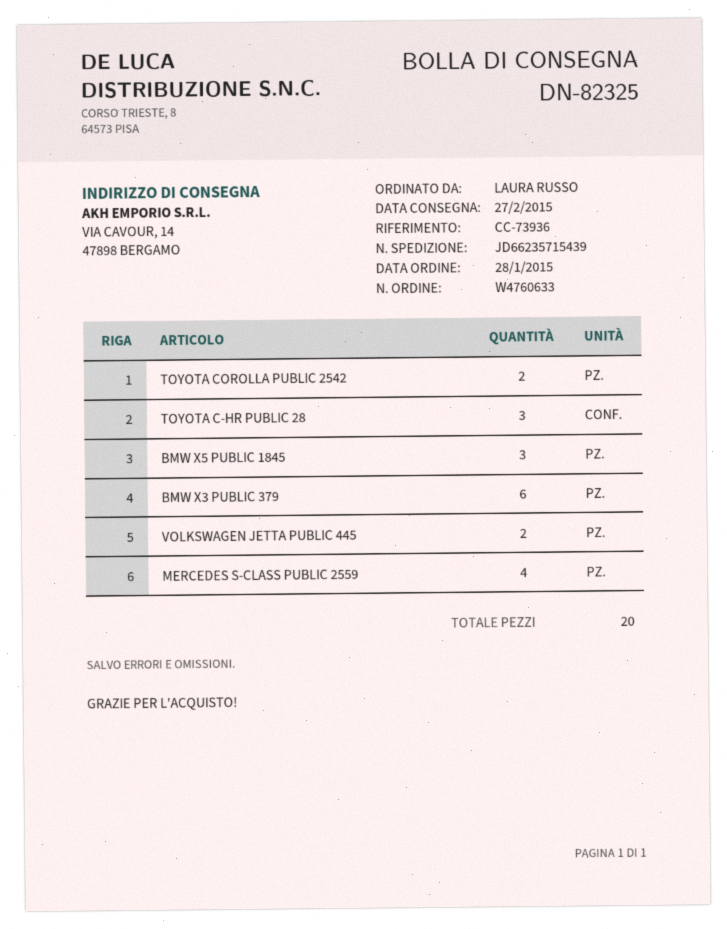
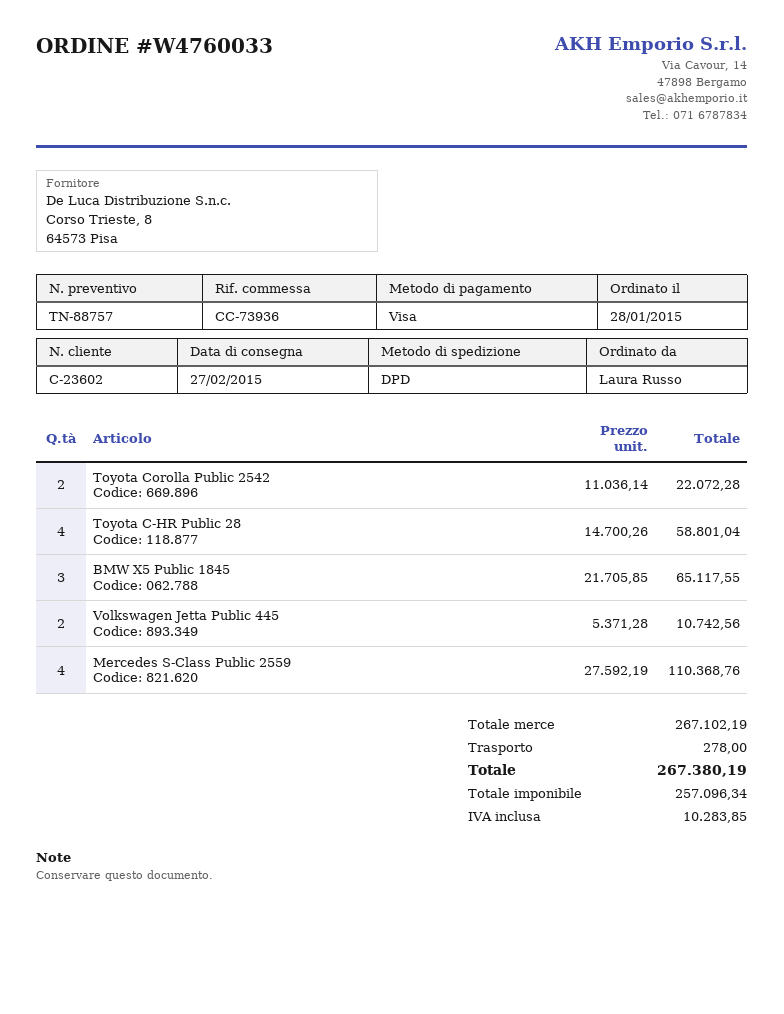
order number: W4760633 -> W4760033
TOYOTA C-HR PUBLIC 28: 3 -> 4
BMW X3 PUBLIC 379: 6 -> none

